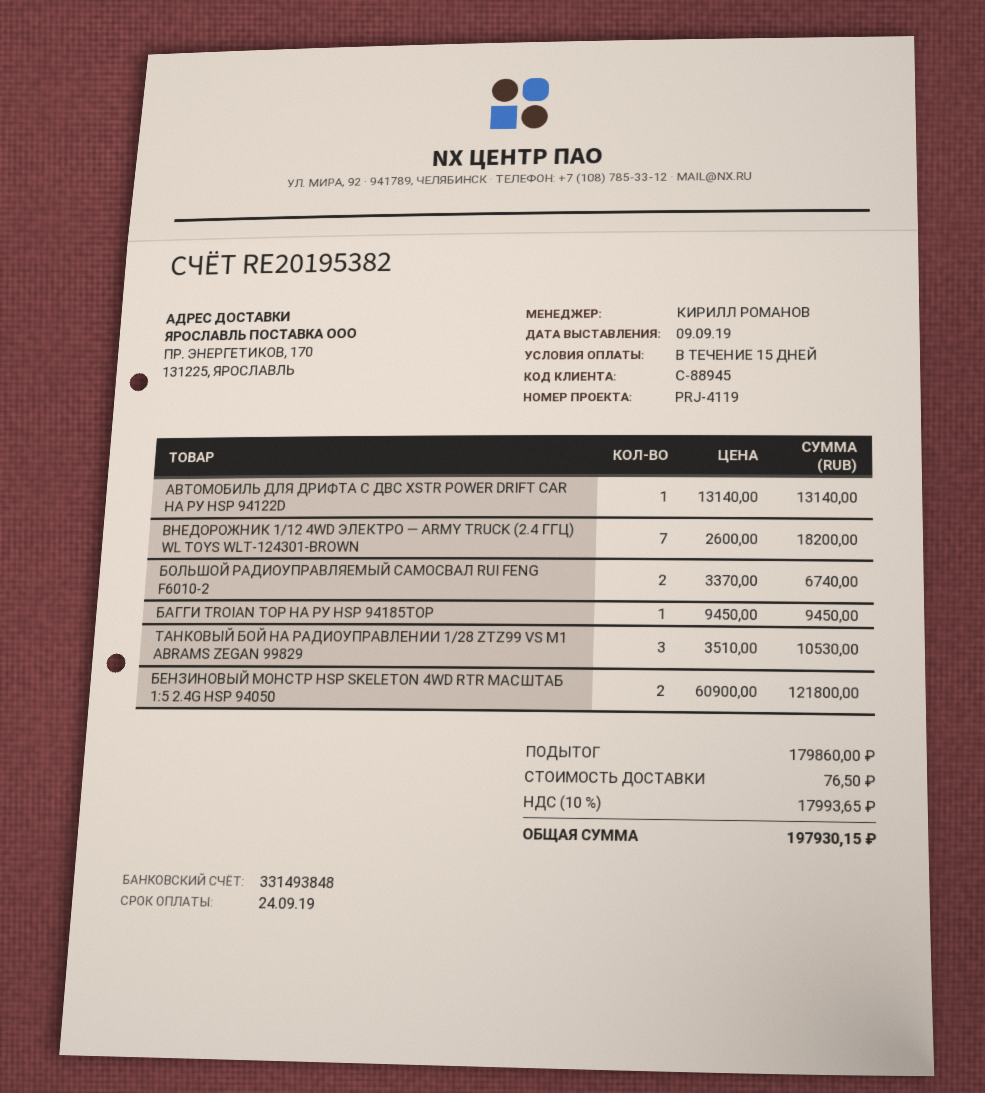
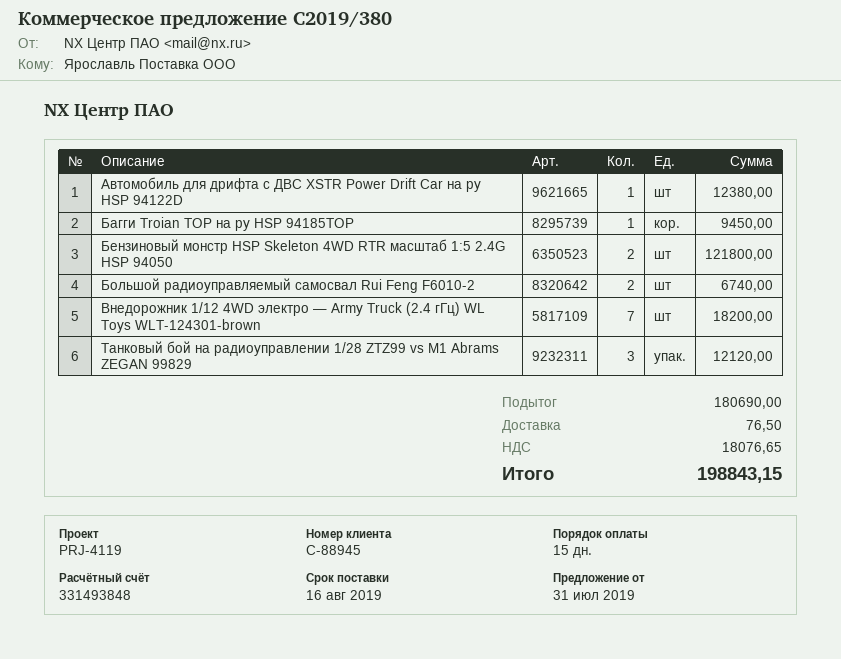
АВТОМОБИЛЬ ДЛЯ ДРИФТА С ДВС XSTR POWER DRIFT CAR НА РУ HSP 94122D: 1 for 13140.00 -> 1 for 12380.00
ТАНКОВЫЙ БОЙ НА РАДИОУПРАВЛЕНИИ 1/28 ZTZ99 VS M1 ABRAMS ZEGAN 99829: 3 for 10530.00 -> 3 for 12120.00
subtotal: 179860.00 -> 180690.00
tax: 17993.65 -> 18076.65
total: 197930.15 -> 198843.15

